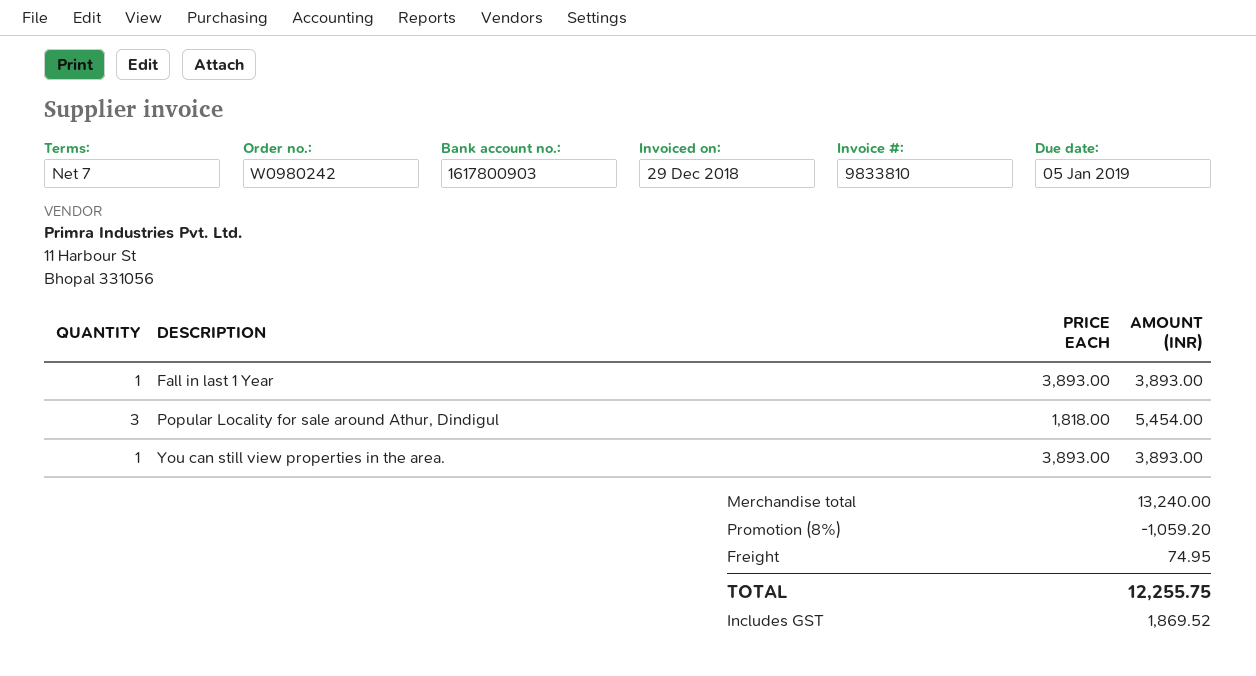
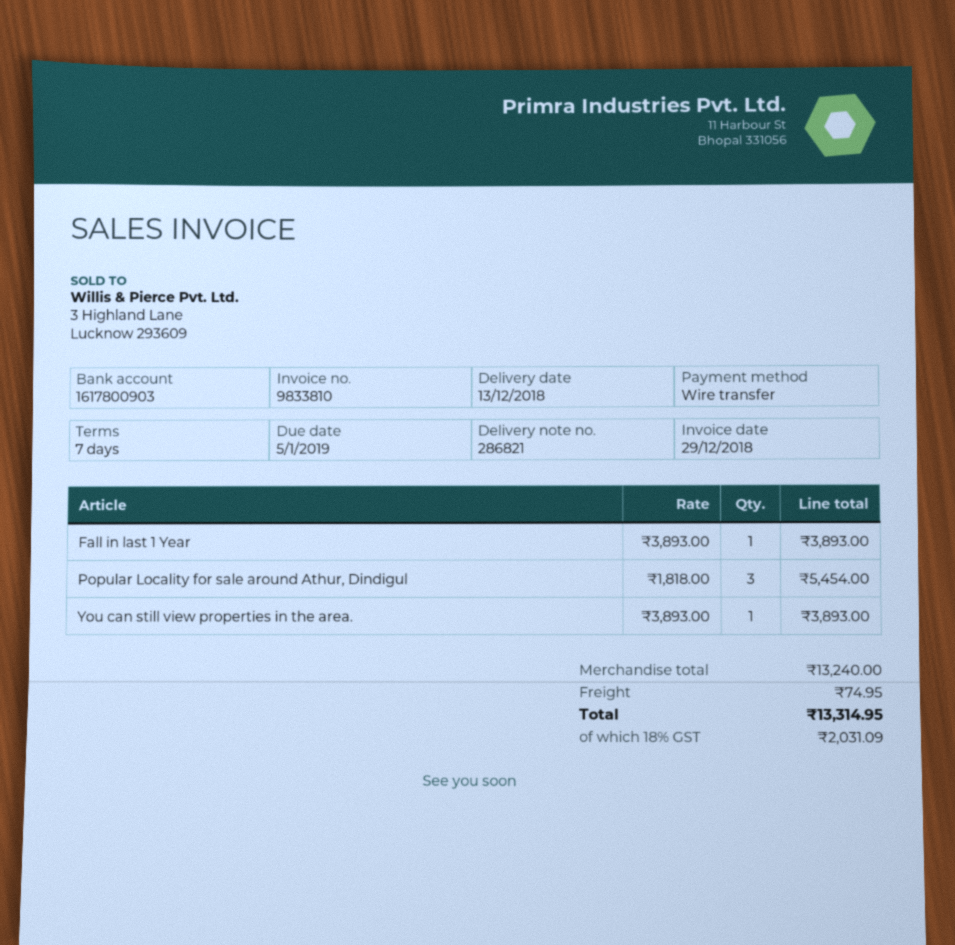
discount: 8% = 1059.20 -> none
tax: 1869.52 -> 2031.09
total: 12255.75 -> 13314.95

